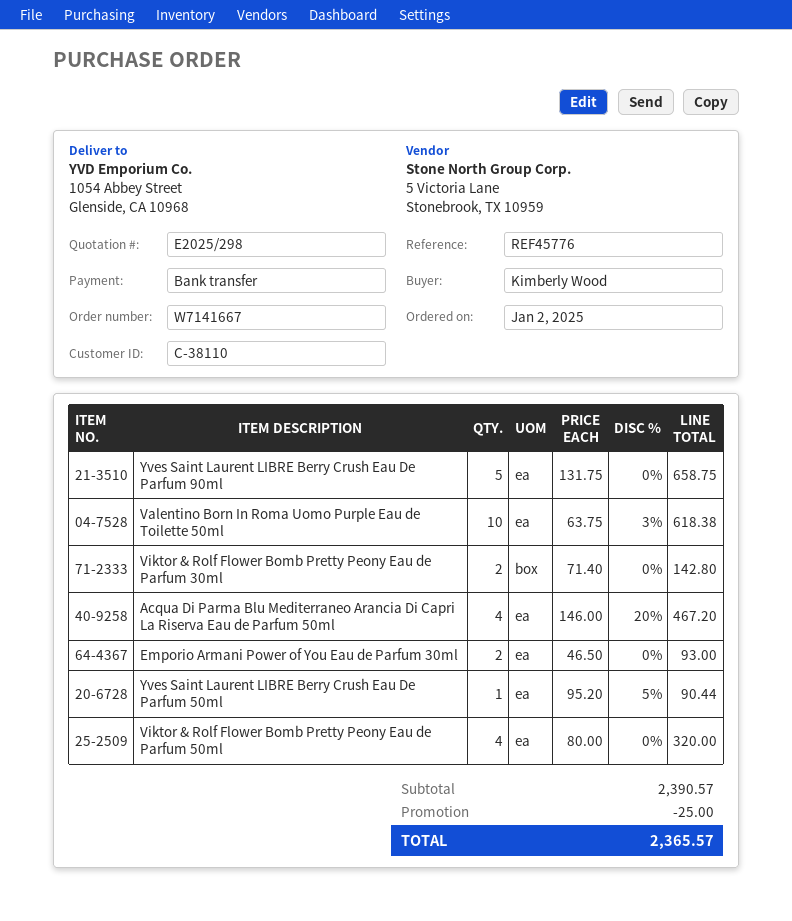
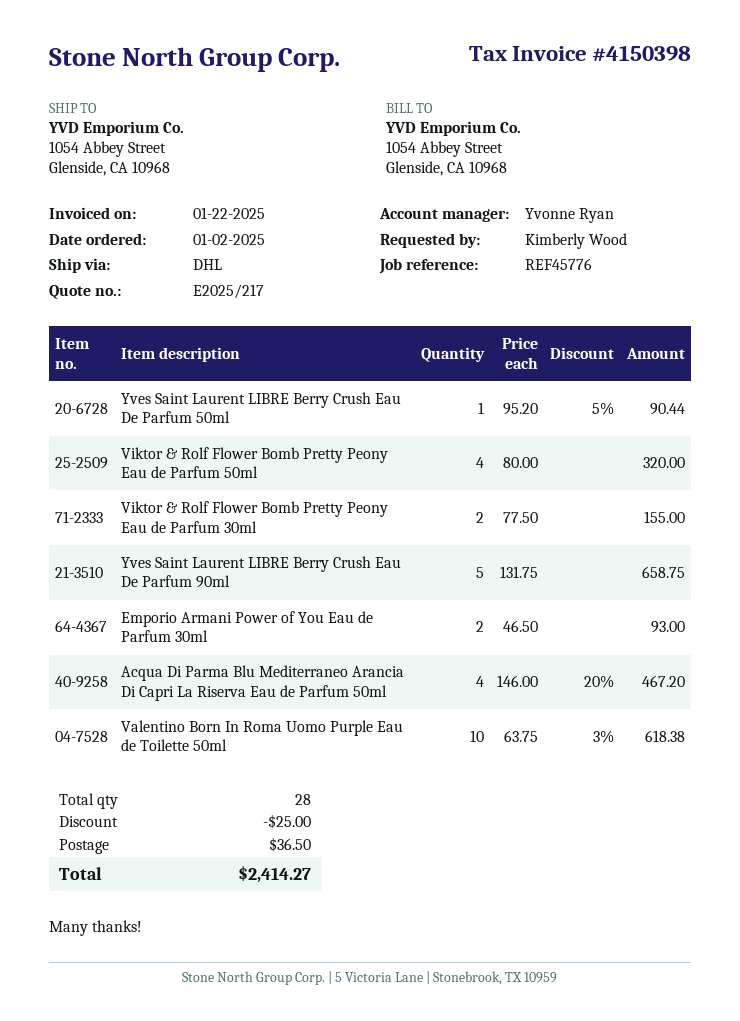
quote number: E2025/298 -> E2025/217
Viktor & Rolf Flower Bomb Pretty Peony Eau de Parfum 30ml: 2 x 71.40 = 142.80 -> 2 x 77.50 = 155.00
shipping: none -> 36.50
total: 2365.57 -> 2414.27

